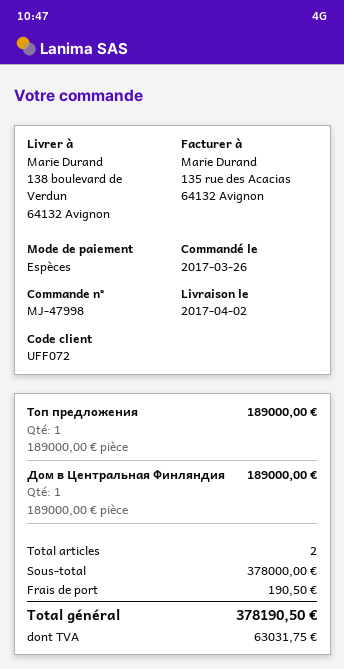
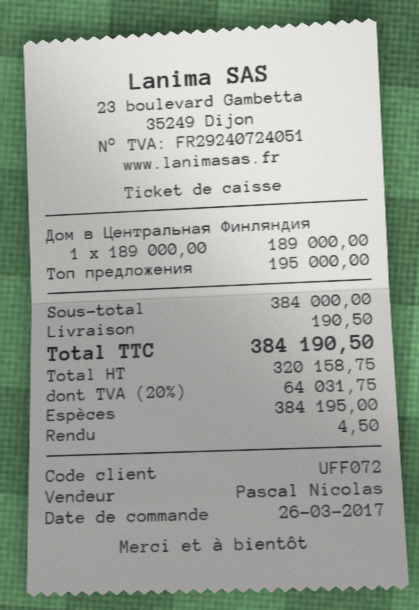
Топ предложения: 1 x 189000.00 = 189000.00 -> 1 x 195000.00 = 195000.00
subtotal: 378000.00 -> 384000.00
tax: 63031.75 -> 64031.75
total: 378190.50 -> 384190.50

